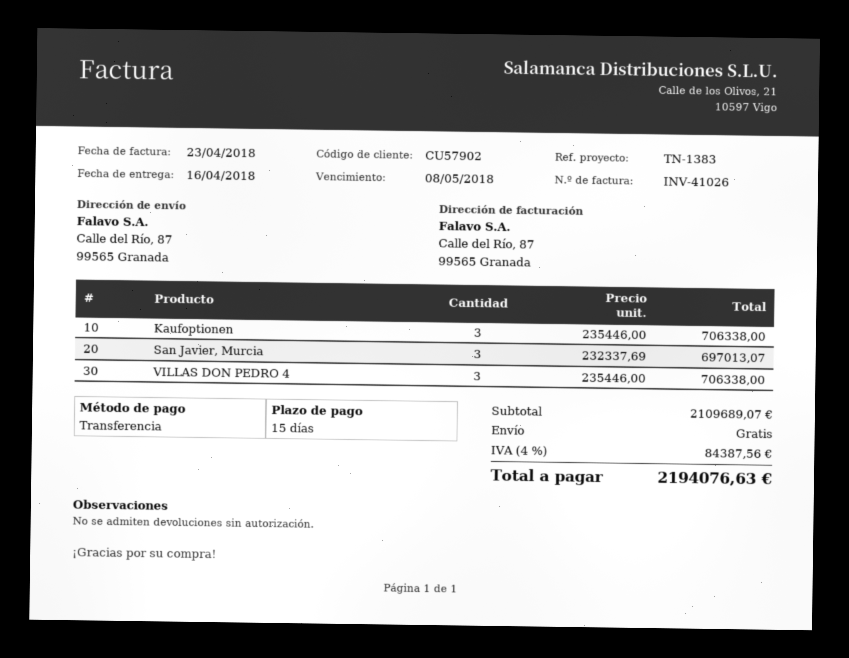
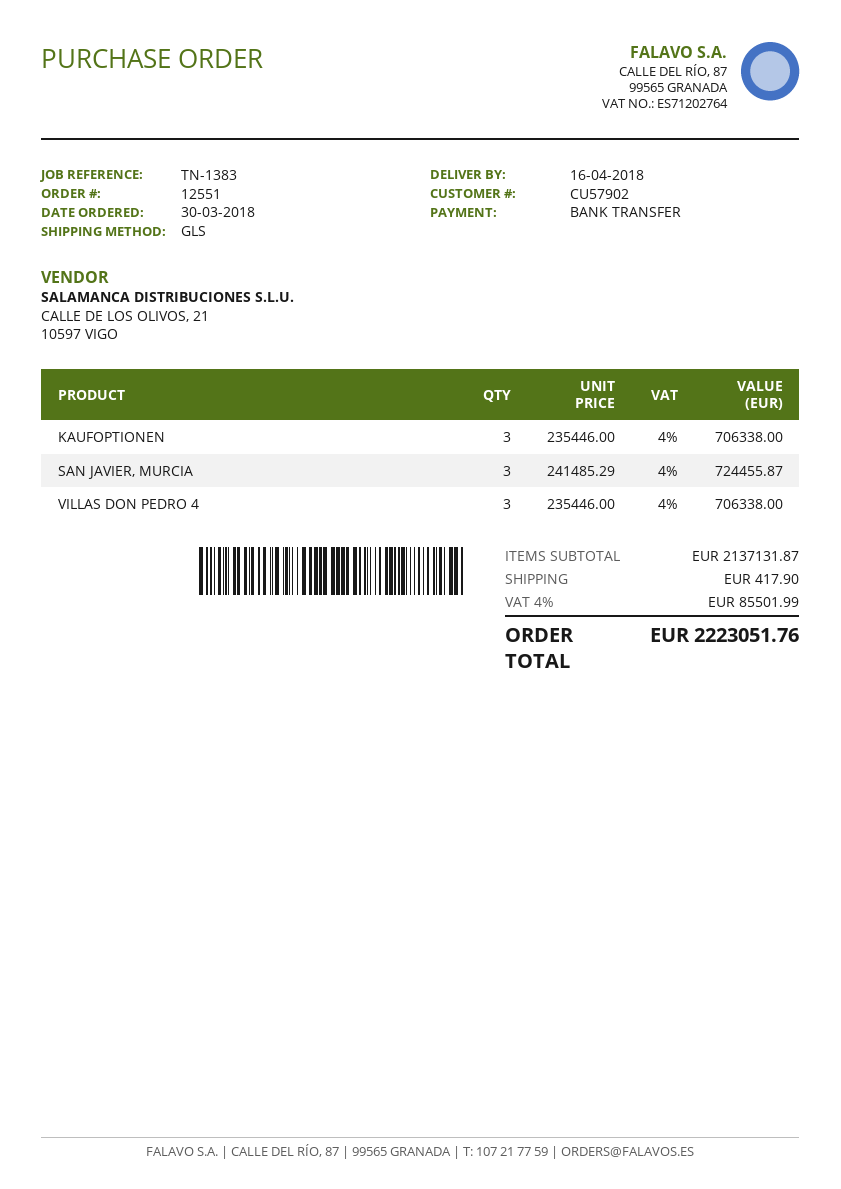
San Javier, Murcia: 3 x 232337.69 = 697013.07 -> 3 x 241485.29 = 724455.87
subtotal: 2109689.07 -> 2137131.87
shipping: 0.00 -> 417.90
tax: 4% = 84387.56 -> 4% = 85501.99
total: 2194076.63 -> 2223051.76

